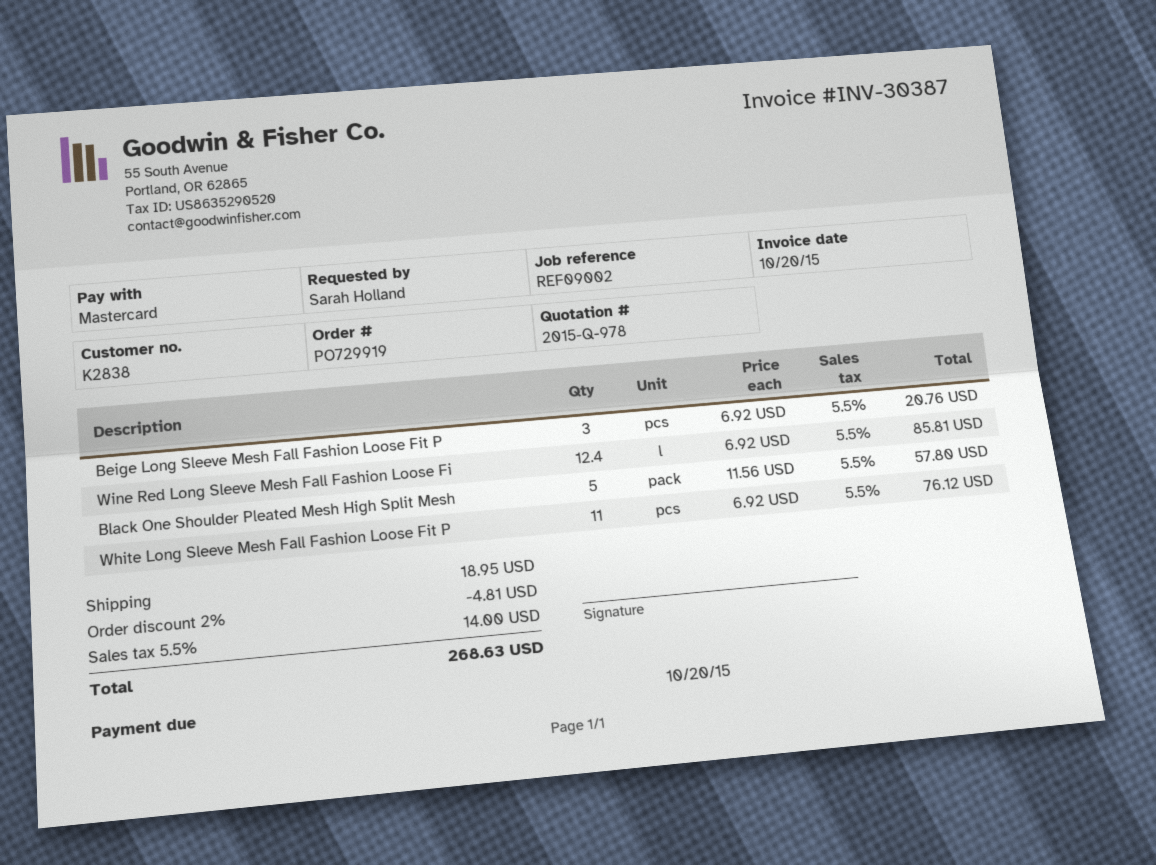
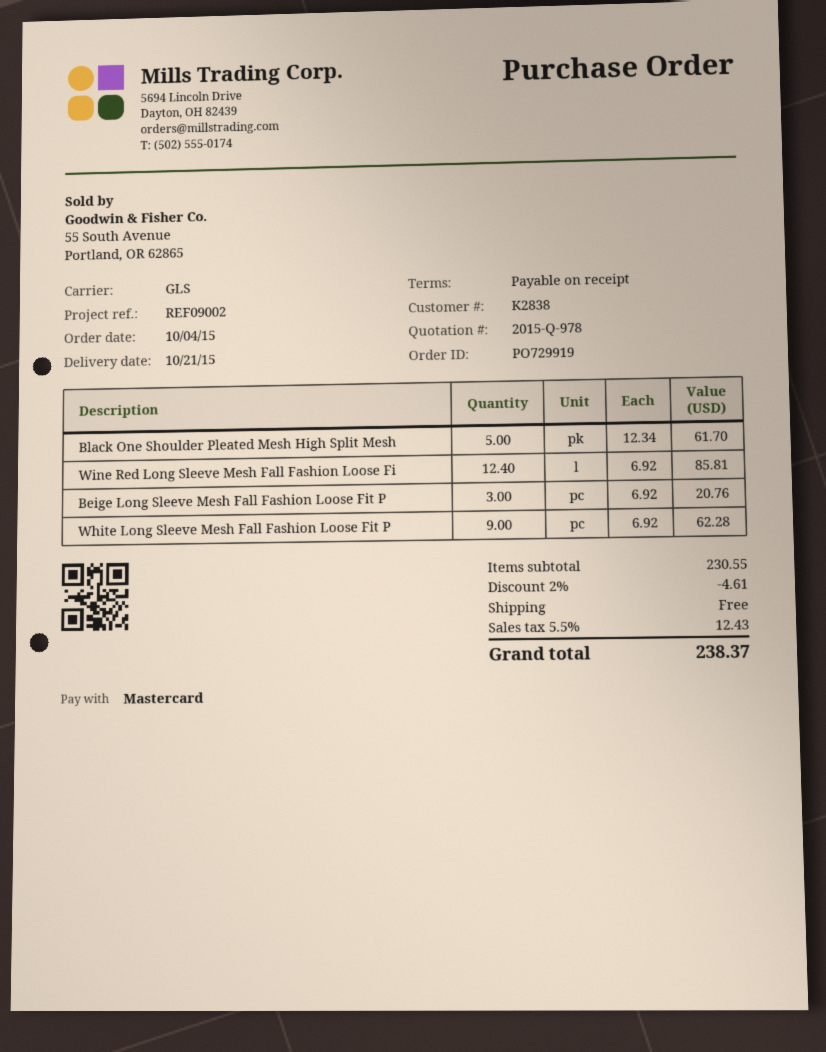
Black One Shoulder Pleated Mesh High Split Mesh: 5 x 11.56 = 57.80 -> 5 x 12.34 = 61.70
White Long Sleeve Mesh Fall Fashion Loose Fit P: 11 x 6.92 = 76.12 -> 9 x 6.92 = 62.28
discount: 2% = 4.81 -> 2% = 4.61
shipping: 18.95 -> 0.00
tax: 5.5% = 14.00 -> 5.5% = 12.43
total: 268.63 -> 238.37

